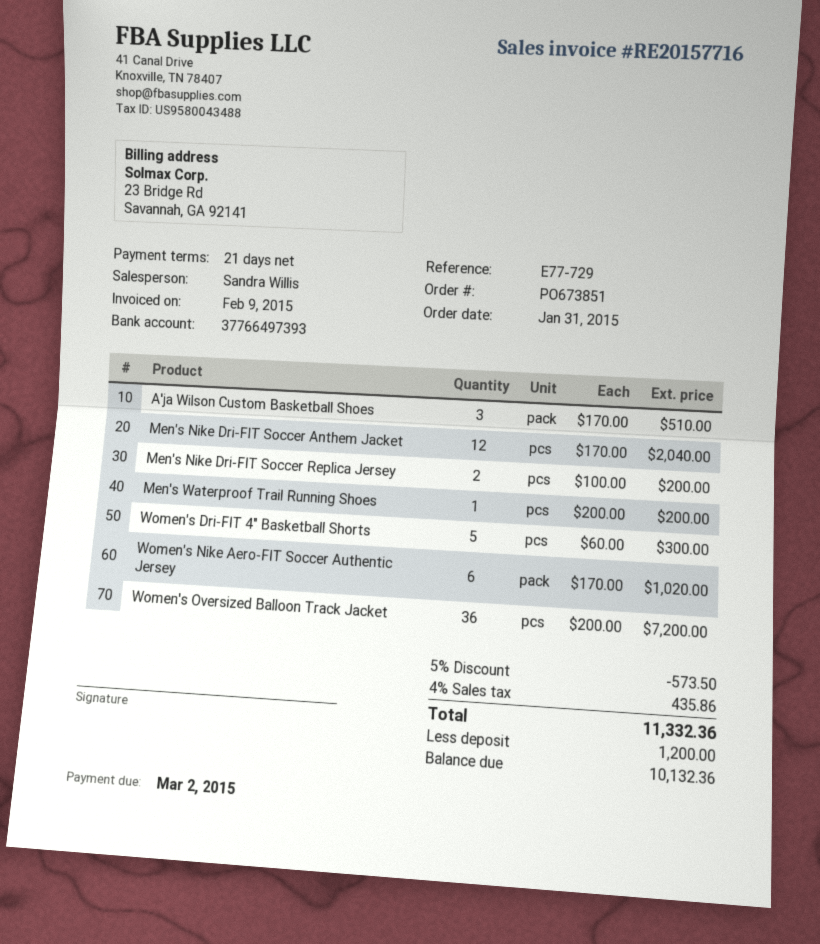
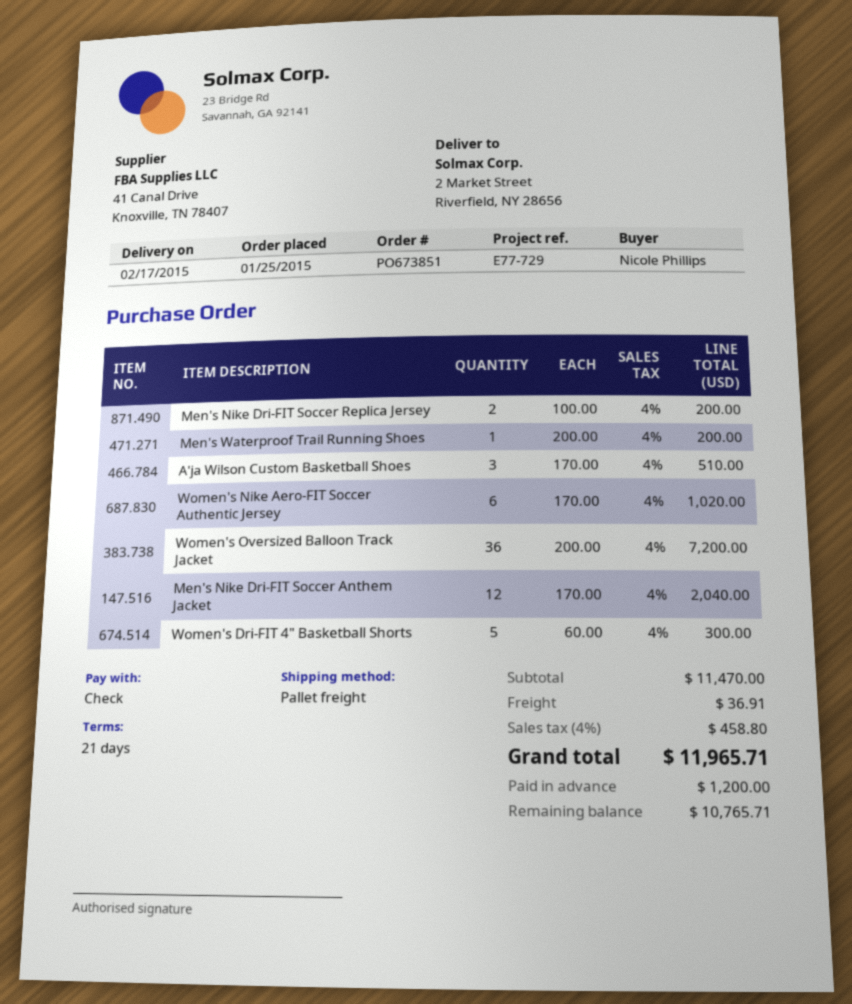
order date: 2015-01-31 -> 2015-01-25
discount: 5% = 573.50 -> none
shipping: none -> 36.91
tax: 4% = 435.86 -> 4% = 458.80
total: 11332.36 -> 11965.71
balance: 10132.36 -> 10765.71

